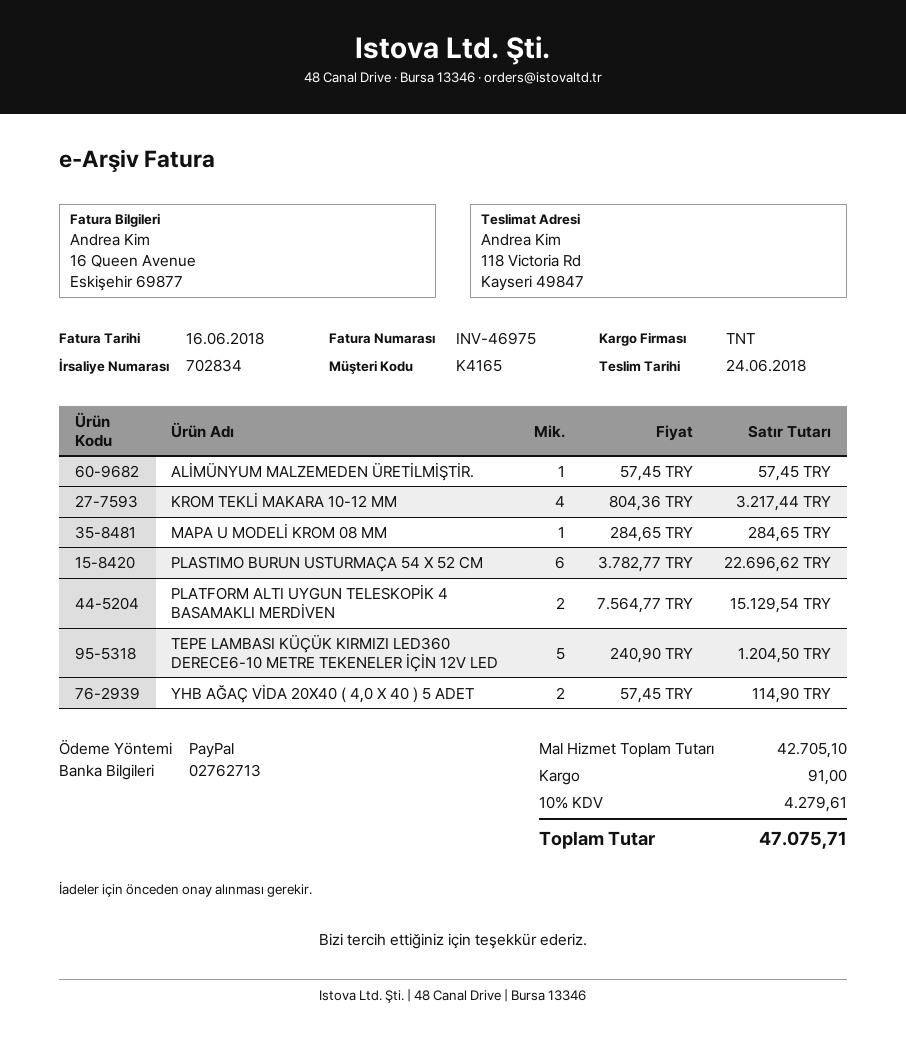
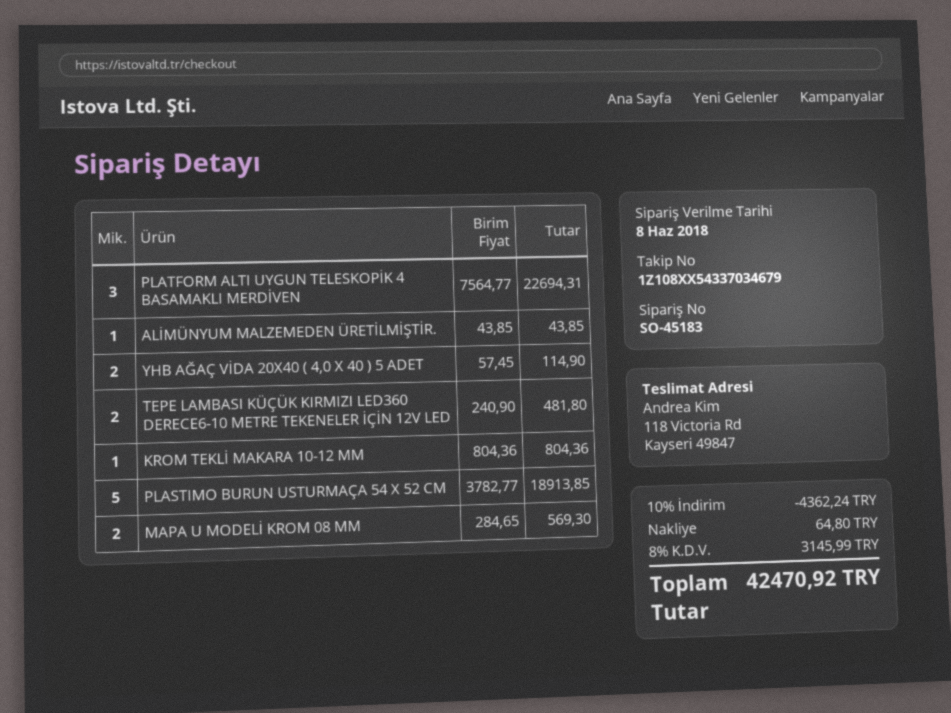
ALİMÜNYUM MALZEMEDEN ÜRETİLMİŞTİR.: 1 x 57.45 = 57.45 -> 1 x 43.85 = 43.85
KROM TEKLİ MAKARA 10-12 MM: 4 x 804.36 = 3217.44 -> 1 x 804.36 = 804.36
MAPA U MODELİ KROM 08 MM: 1 x 284.65 = 284.65 -> 2 x 284.65 = 569.30
PLASTIMO BURUN USTURMAÇA 54 X 52 CM: 6 x 3782.77 = 22696.62 -> 5 x 3782.77 = 18913.85
PLATFORM ALTI UYGUN TELESKOPİK 4 BASAMAKLI MERDİVEN: 2 x 7564.77 = 15129.54 -> 3 x 7564.77 = 22694.31
TEPE LAMBASI KÜÇÜK KIRMIZI LED360 DERECE6-10 METRE TEKENELER İÇİN 12V LED: 5 x 240.90 = 1204.50 -> 2 x 240.90 = 481.80
discount: none -> 10% = 4362.24
shipping: 91.00 -> 64.80
tax: 10% = 4279.61 -> 8% = 3145.99
total: 47075.71 -> 42470.92

